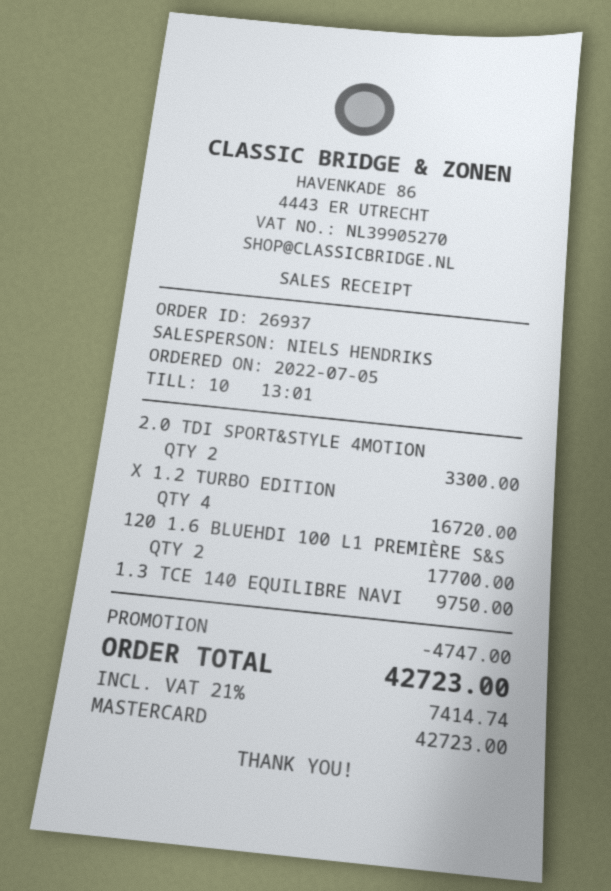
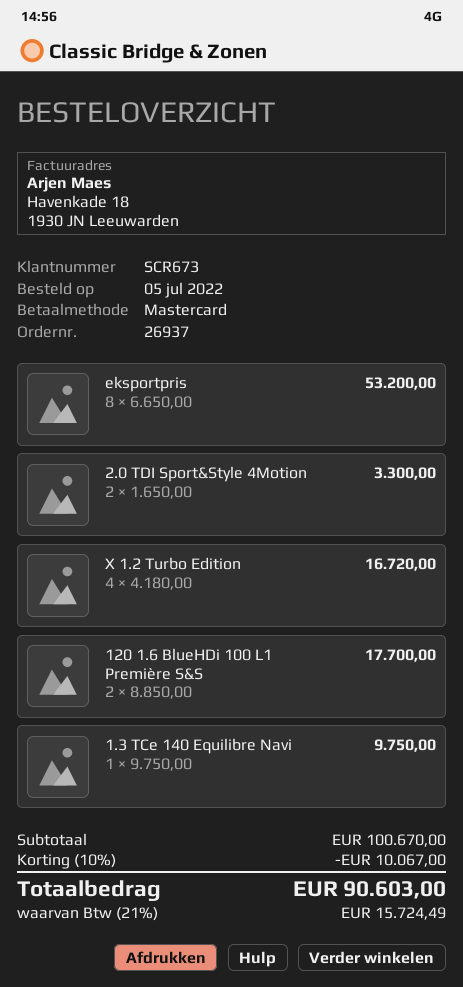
eksportpris: none -> 8 for 53200.00
discount: 4747.00 -> 10067.00
tax: 21% = 7414.74 -> 21% = 15724.49
total: 42723.00 -> 90603.00

